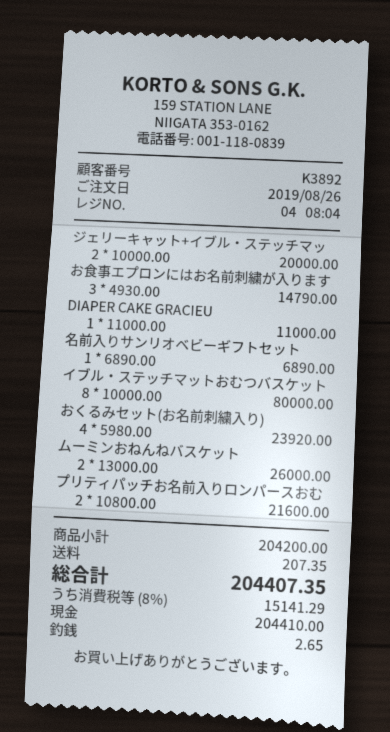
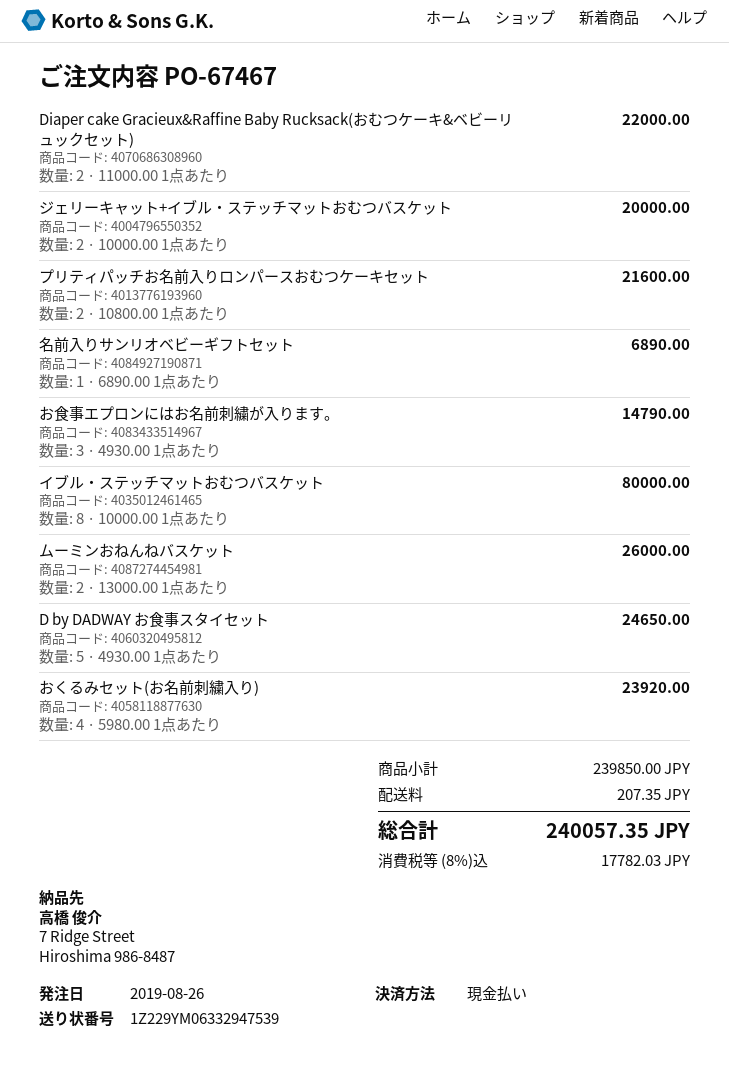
DIAPER CAKE GRACIEU: 1 x 11000.00 = 11000.00 -> 2 x 11000.00 = 22000.00
D by DADWAY お食事スタイセット: none -> 5 x 4930.00 = 24650.00
subtotal: 204200.00 -> 239850.00
tax: 8% = 15141.29 -> 8% = 17782.03
total: 204407.35 -> 240057.35

